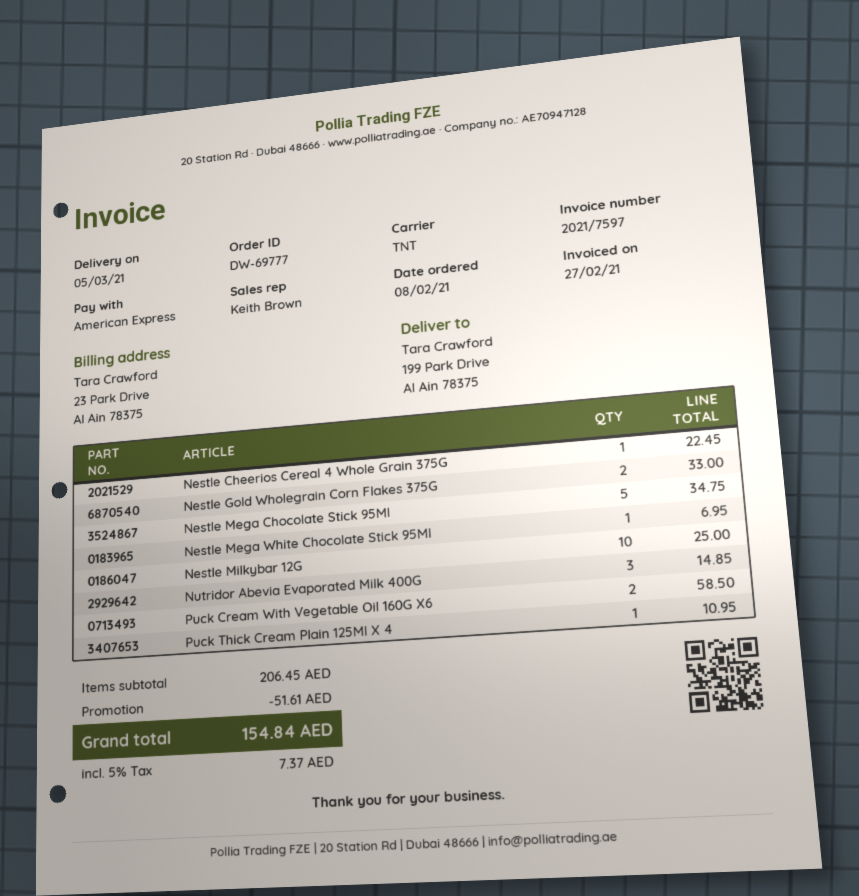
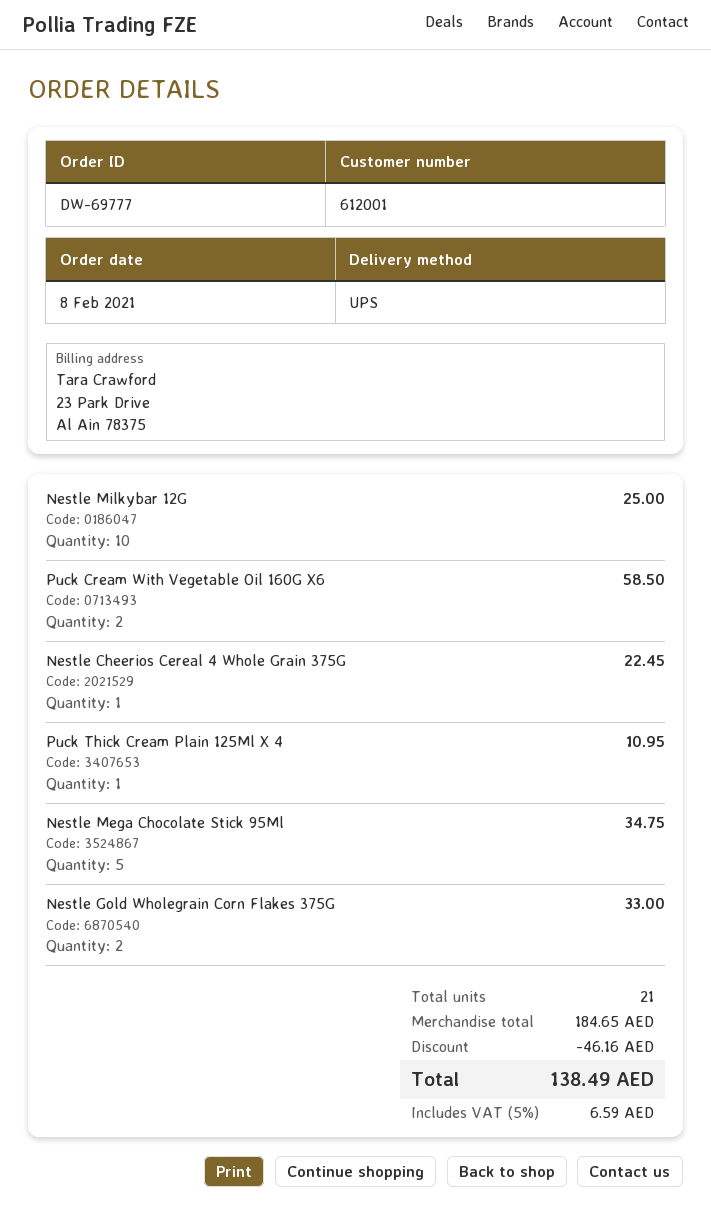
shipping method: TNT -> UPS
Nestle Mega White Chocolate Stick 95Ml: 1 for 6.95 -> none
Nutridor Abevia Evaporated Milk 400G: 3 for 14.85 -> none
subtotal: 206.45 -> 184.65
discount: 51.61 -> 46.16
tax: 5% = 7.37 -> 5% = 6.59
total: 154.84 -> 138.49

